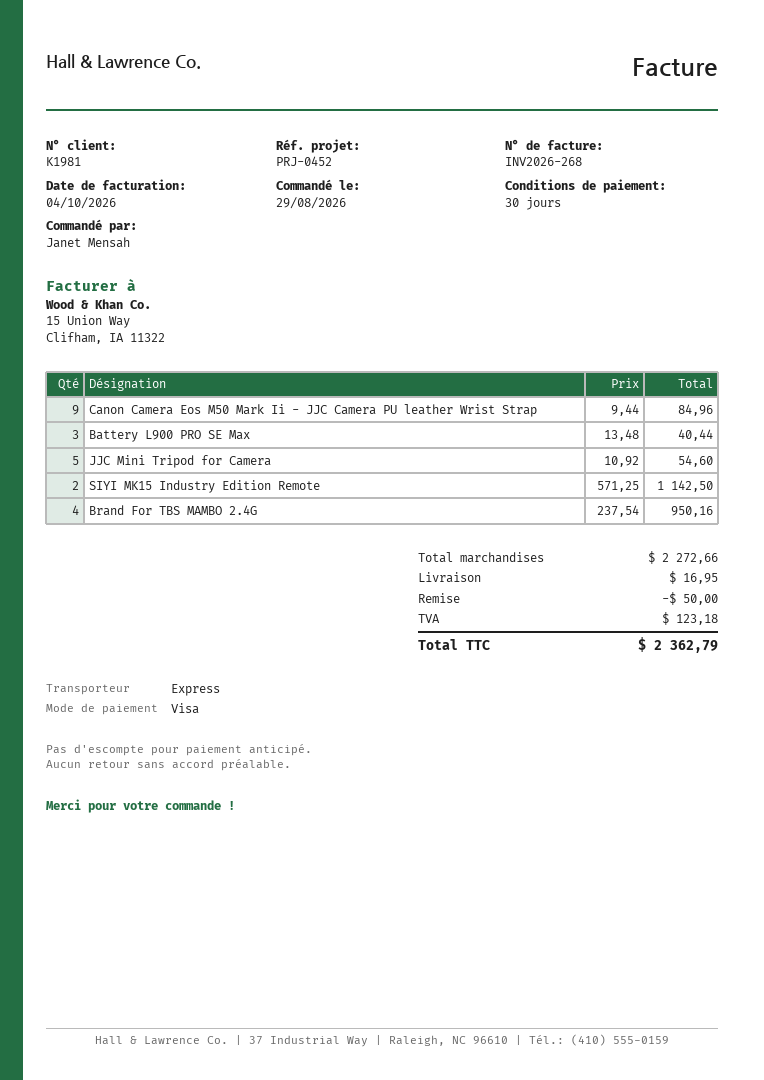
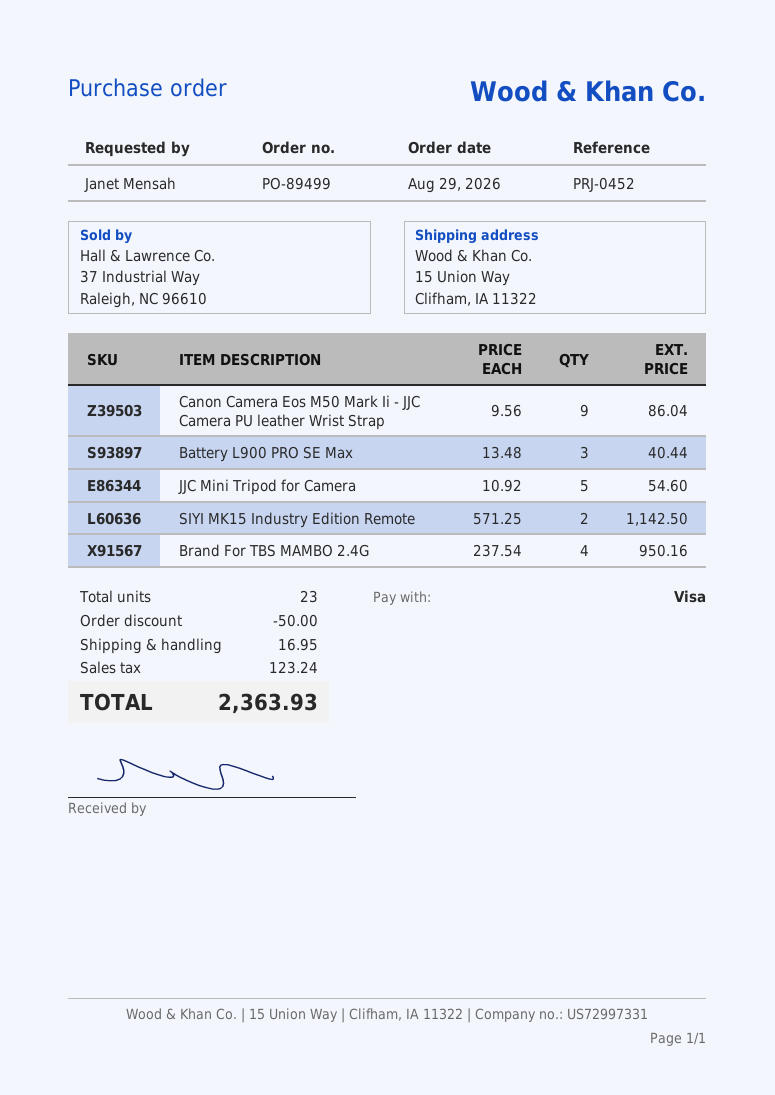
Canon Camera Eos M50 Mark Ii - JJC Camera PU leather Wrist Strap: 9 x 9.44 = 84.96 -> 9 x 9.56 = 86.04
tax: 123.18 -> 123.24
total: 2362.79 -> 2363.93

